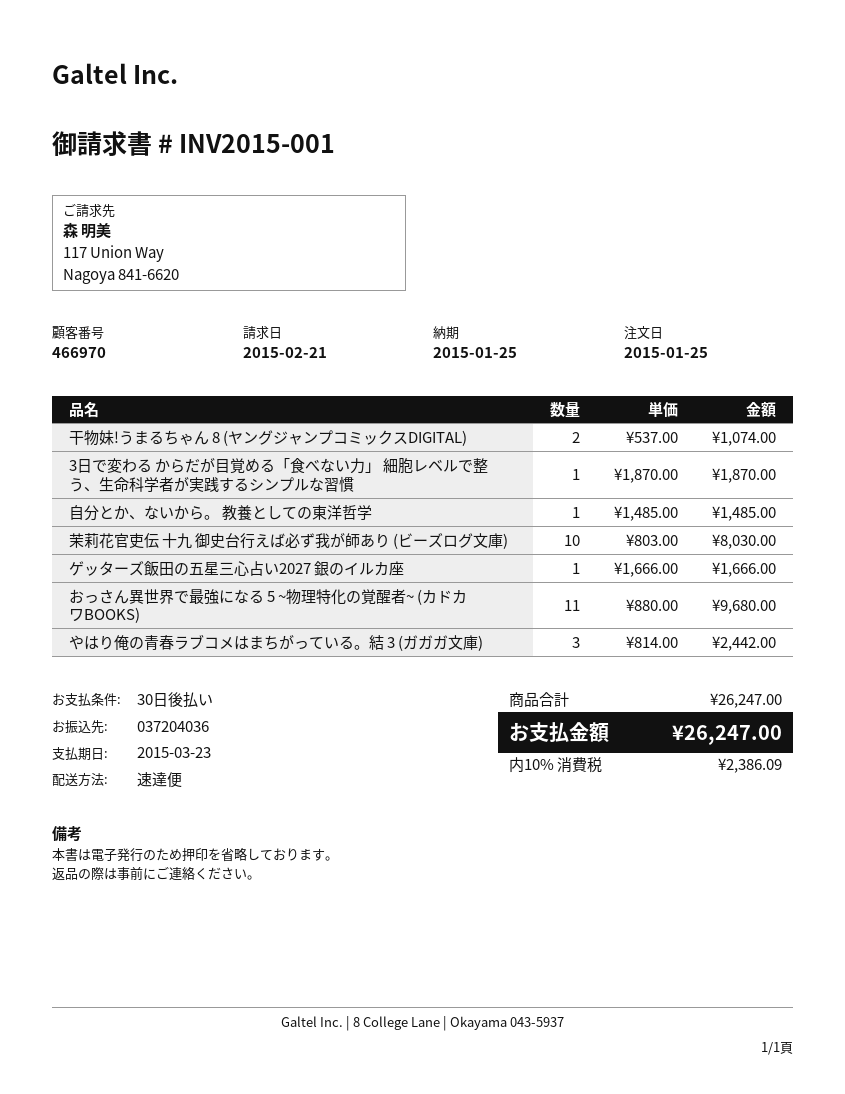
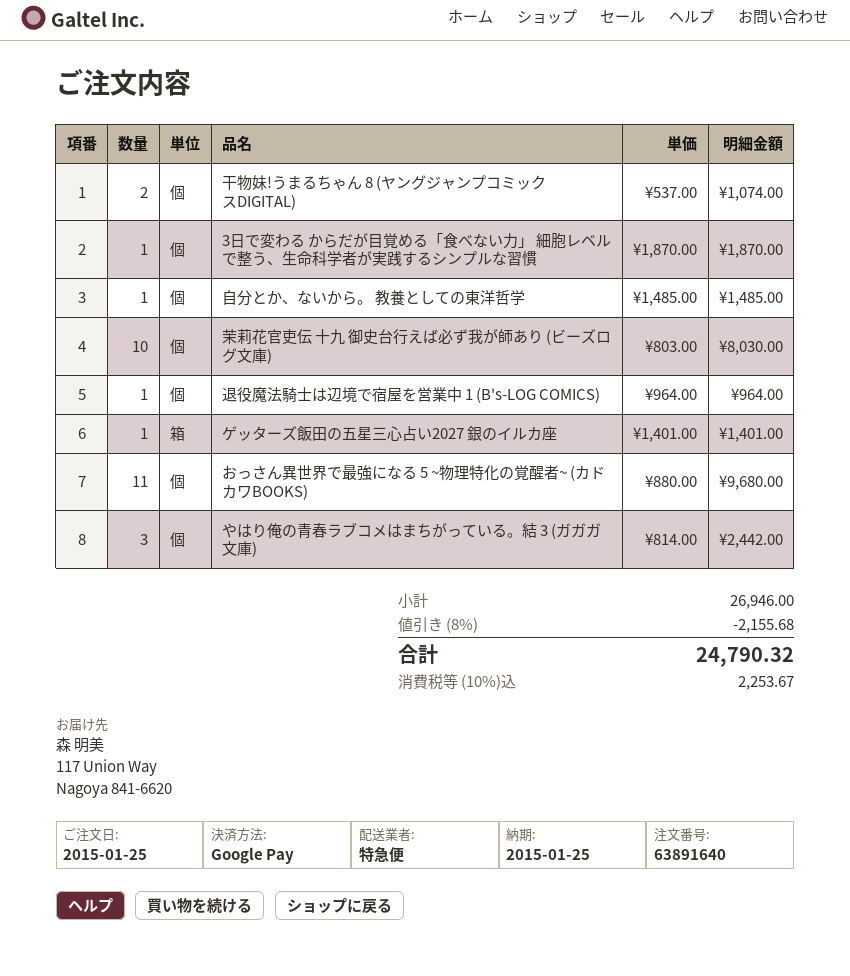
ゲッターズ飯田の五星三心占い2027 銀のイルカ座: 1 x 1666.00 = 1666.00 -> 1 x 1401.00 = 1401.00
退役魔法騎士は辺境で宿屋を営業中 1 (B's-LOG COMICS): none -> 1 x 964.00 = 964.00
subtotal: 26247.00 -> 26946.00
discount: none -> 8% = 2155.68
tax: 10% = 2386.09 -> 10% = 2253.67
total: 26247.00 -> 24790.32

